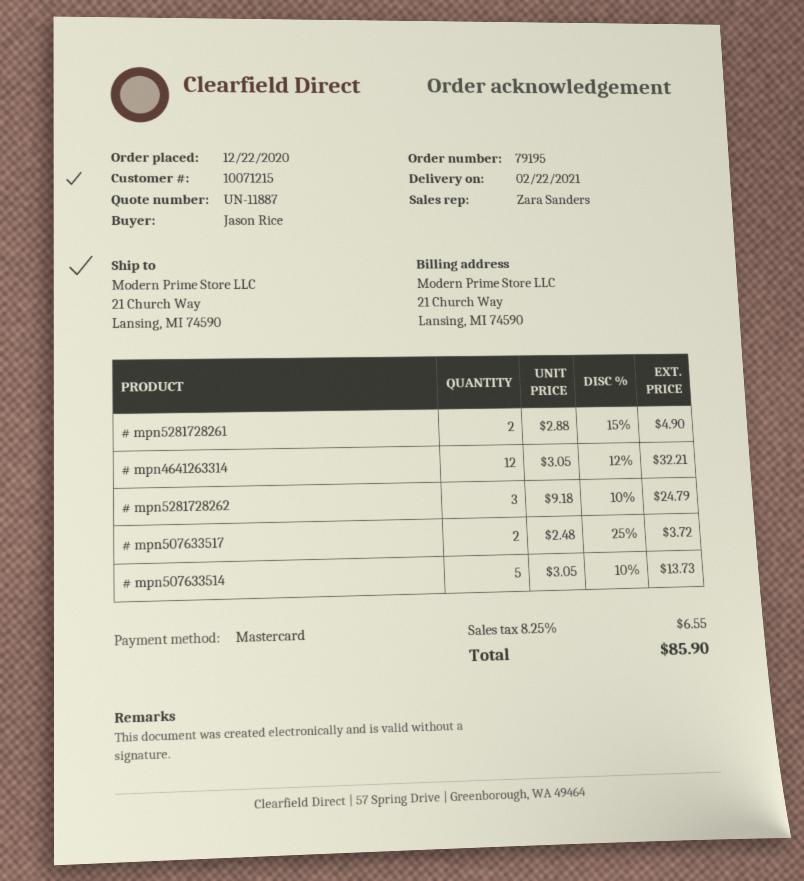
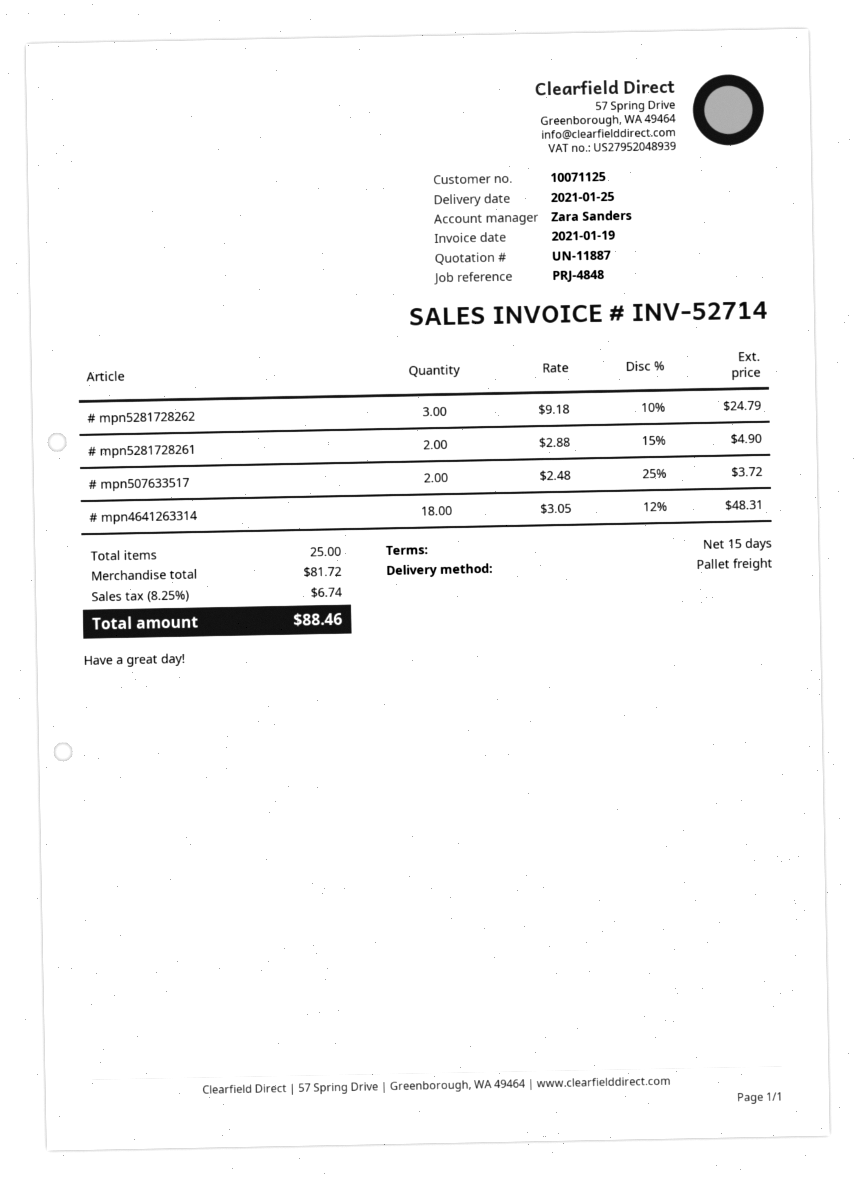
delivery date: 2021-02-22 -> 2021-01-25
customer number: 10071215 -> 10071125
# mpn4641263314: 12 x 3.05 - 12% = 32.21 -> 18 x 3.05 - 12% = 48.31
# mpn507633514: 5 x 3.05 - 10% = 13.73 -> none
tax: 8.25% = 6.55 -> 8.25% = 6.74
total: 85.90 -> 88.46

